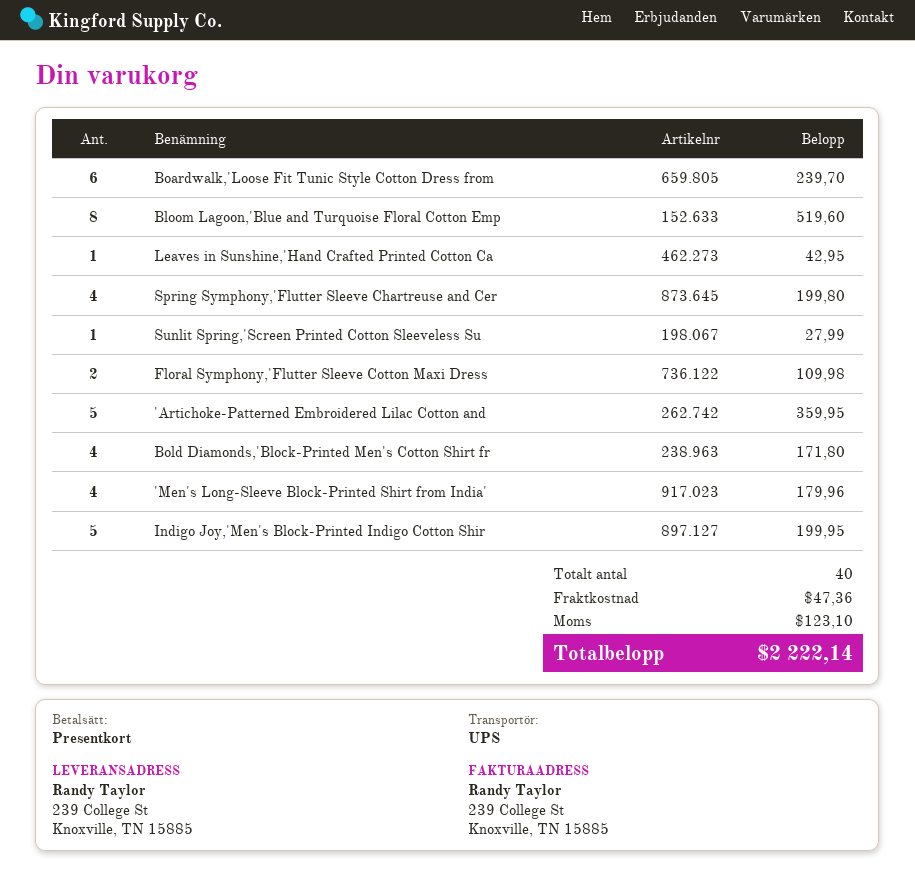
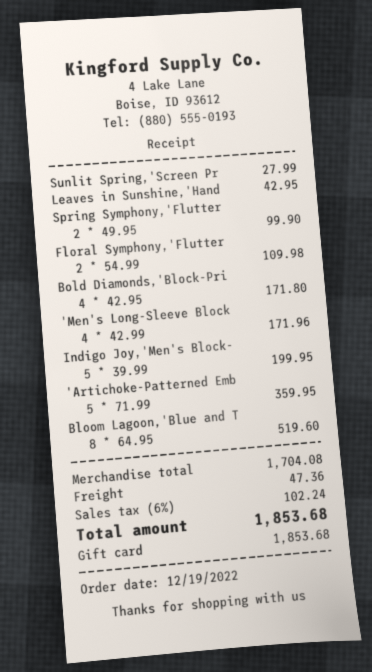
Boardwalk,'Loose Fit Tunic Style Cotton Dress from: 6 for 239.70 -> none
Spring Symphony,'Flutter Sleeve Chartreuse and Cer: 4 for 199.80 -> 2 for 99.90
'Men's Long-Sleeve Block-Printed Shirt from India': 4 for 179.96 -> 4 for 171.96
tax: 123.10 -> 102.24
total: 2222.14 -> 1853.68

